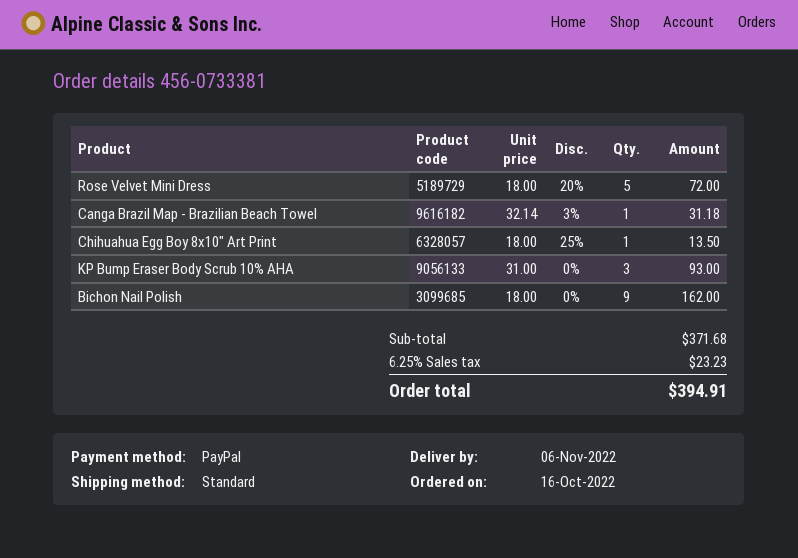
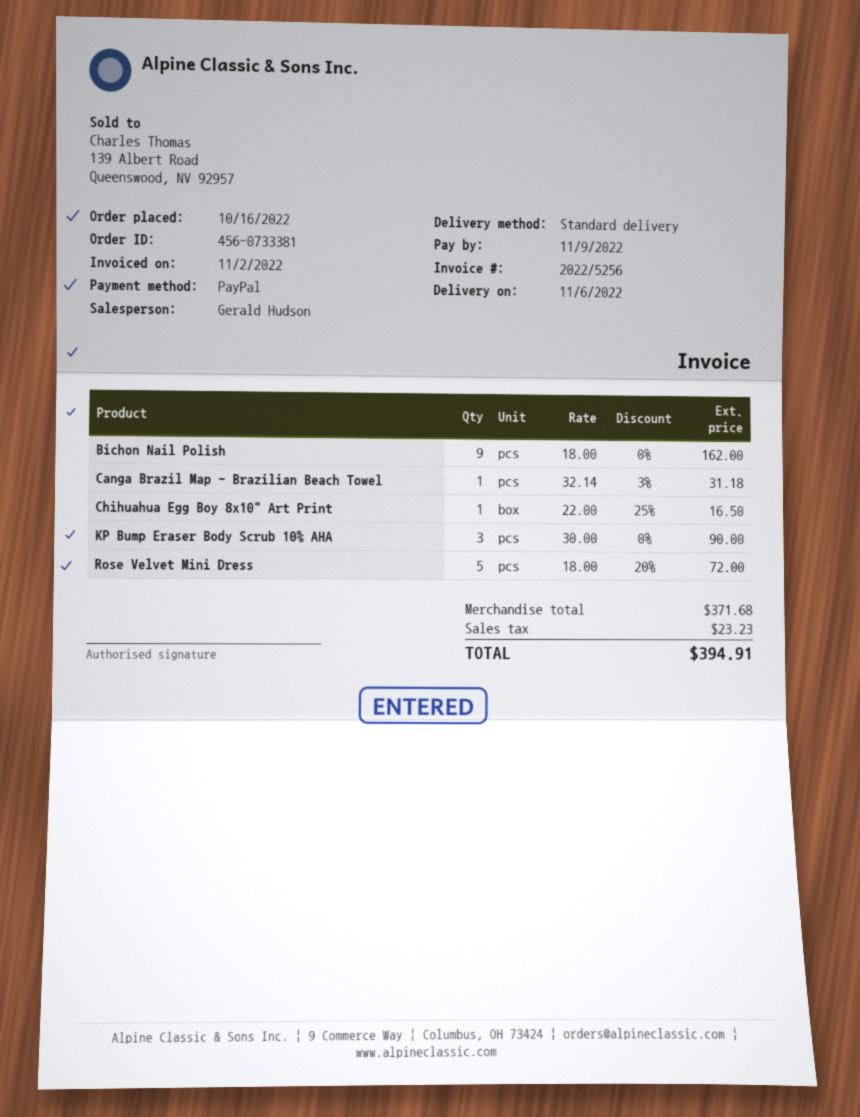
Chihuahua Egg Boy 8x10" Art Print: 1 x 18.00 - 25% = 13.50 -> 1 x 22.00 - 25% = 16.50
KP Bump Eraser Body Scrub 10% AHA: 3 x 31.00 = 93.00 -> 3 x 30.00 = 90.00

